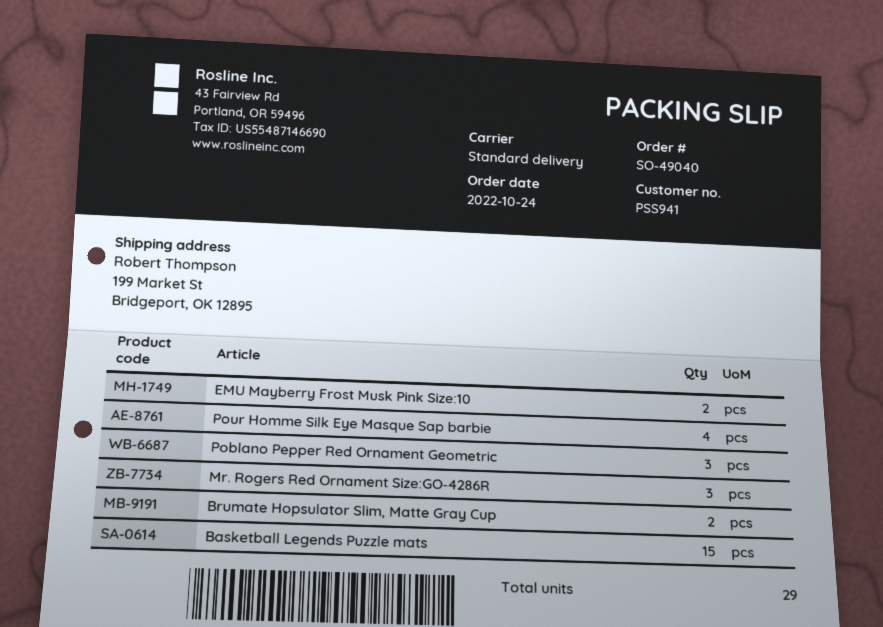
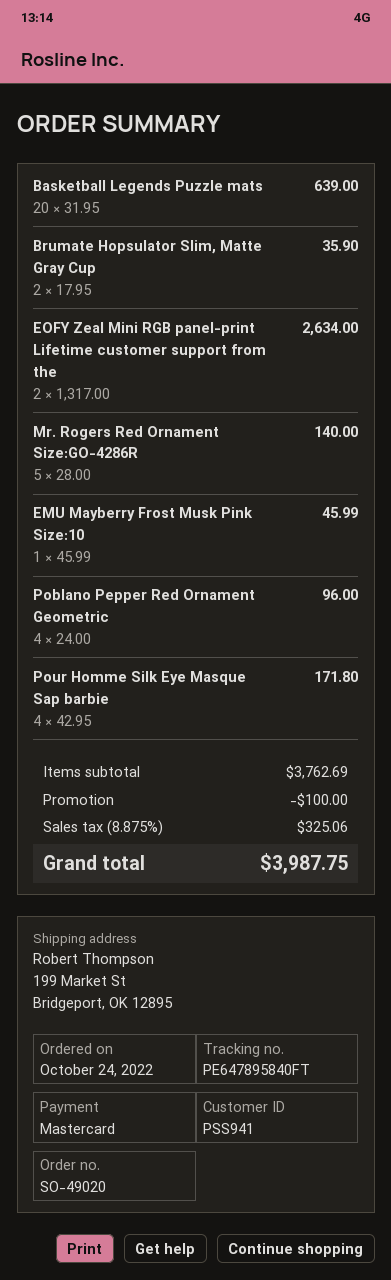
order number: SO-49040 -> SO-49020
EMU Mayberry Frost Musk Pink Size:10: 2 -> 1
Poblano Pepper Red Ornament Geometric: 3 -> 4
Mr. Rogers Red Ornament Size:GO-4286R: 3 -> 5
Basketball Legends Puzzle mats: 15 -> 20
EOFY Zeal Mini RGB panel-print Lifetime customer support from the: none -> 2

